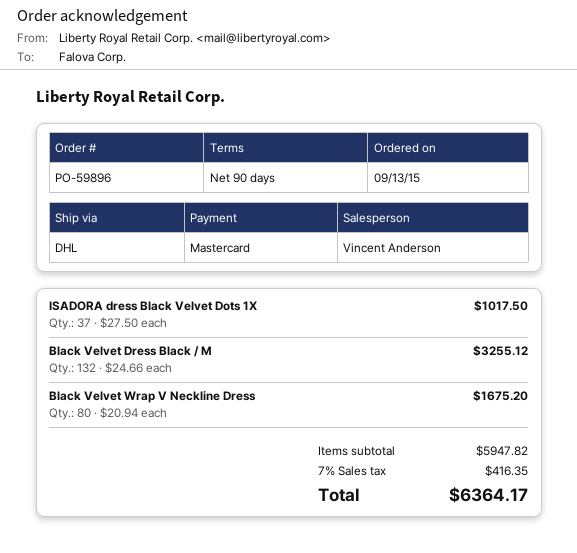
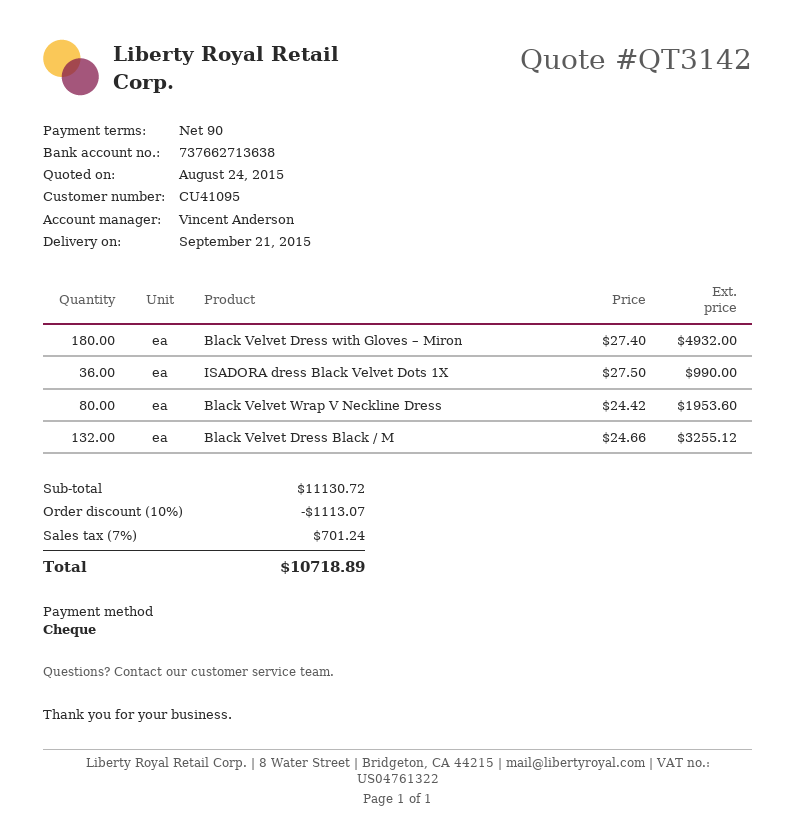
payment method: Mastercard -> cheque
ISADORA dress Black Velvet Dots 1X: 37 x 27.50 = 1017.50 -> 36 x 27.50 = 990.00
Black Velvet Wrap V Neckline Dress: 80 x 20.94 = 1675.20 -> 80 x 24.42 = 1953.60
Black Velvet Dress with Gloves – Miron: none -> 180 x 27.40 = 4932.00
subtotal: 5947.82 -> 11130.72
discount: none -> 10% = 1113.07
tax: 7% = 416.35 -> 7% = 701.24
total: 6364.17 -> 10718.89

